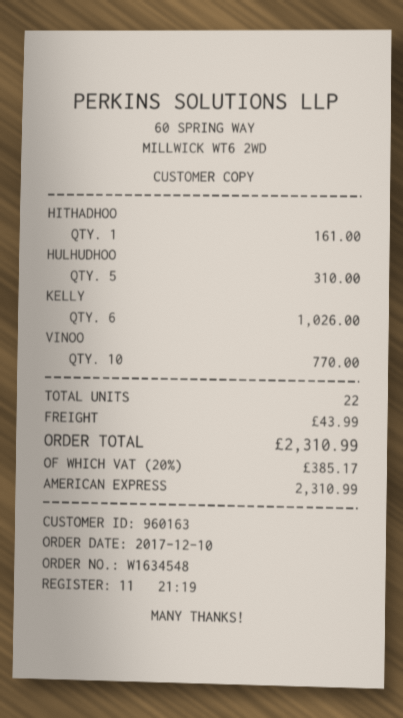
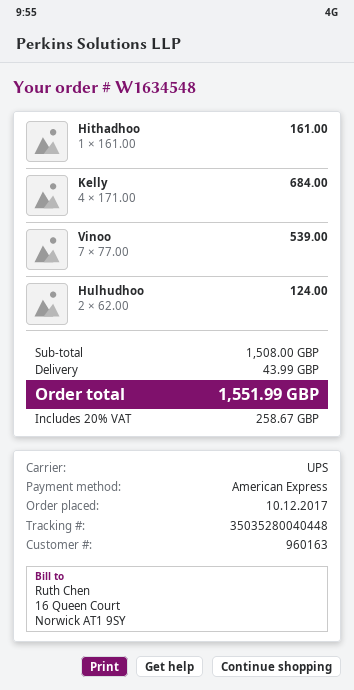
HULHUDHOO: 5 for 310.00 -> 2 for 124.00
KELLY: 6 for 1026.00 -> 4 for 684.00
VINOO: 10 for 770.00 -> 7 for 539.00
tax: 20% = 385.17 -> 20% = 258.67
total: 2310.99 -> 1551.99

